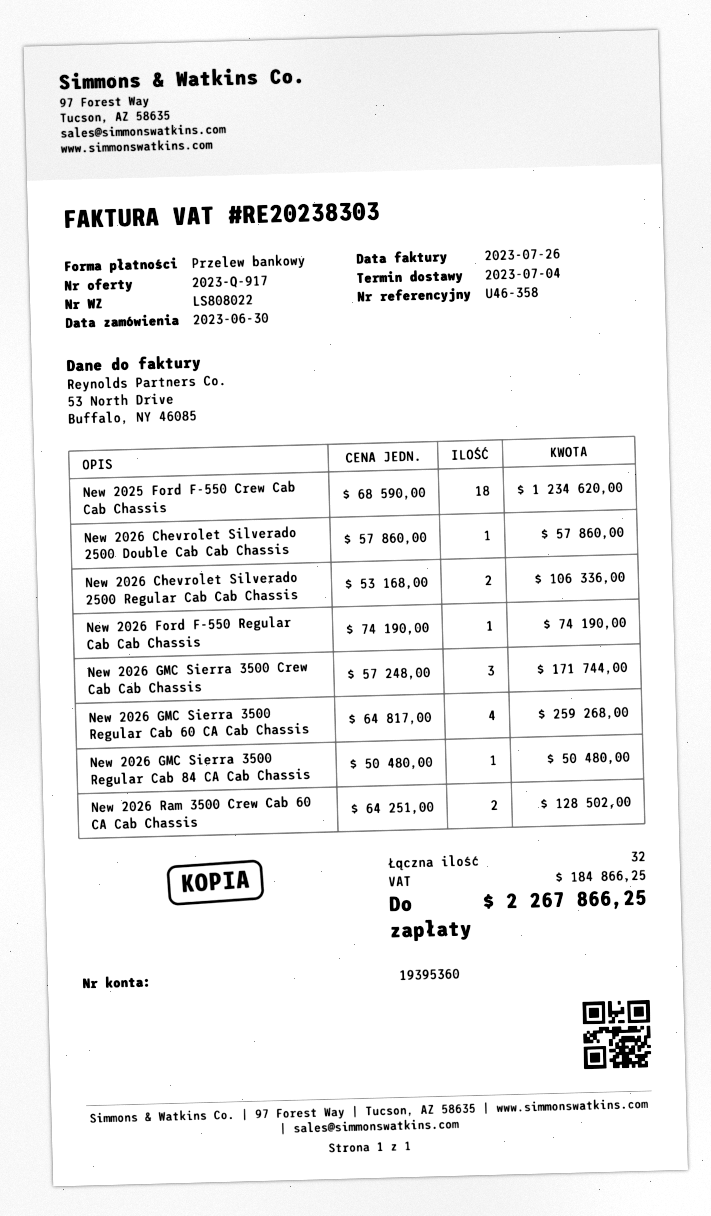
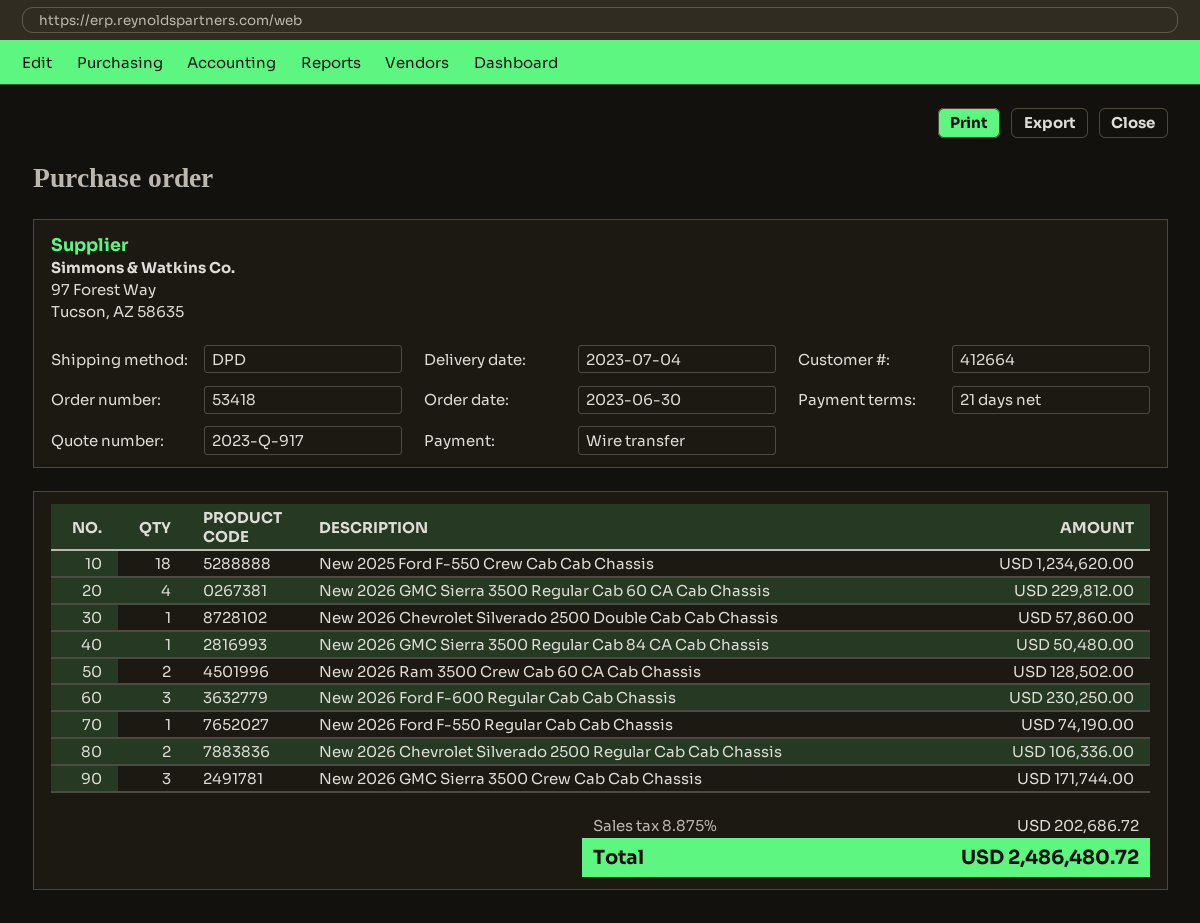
New 2026 GMC Sierra 3500 Regular Cab 60 CA Cab Chassis: 4 for 259268.00 -> 4 for 229812.00
New 2026 Ford F-600 Regular Cab Cab Chassis: none -> 3 for 230250.00
tax: 184866.25 -> 202686.72
total: 2267866.25 -> 2486480.72

